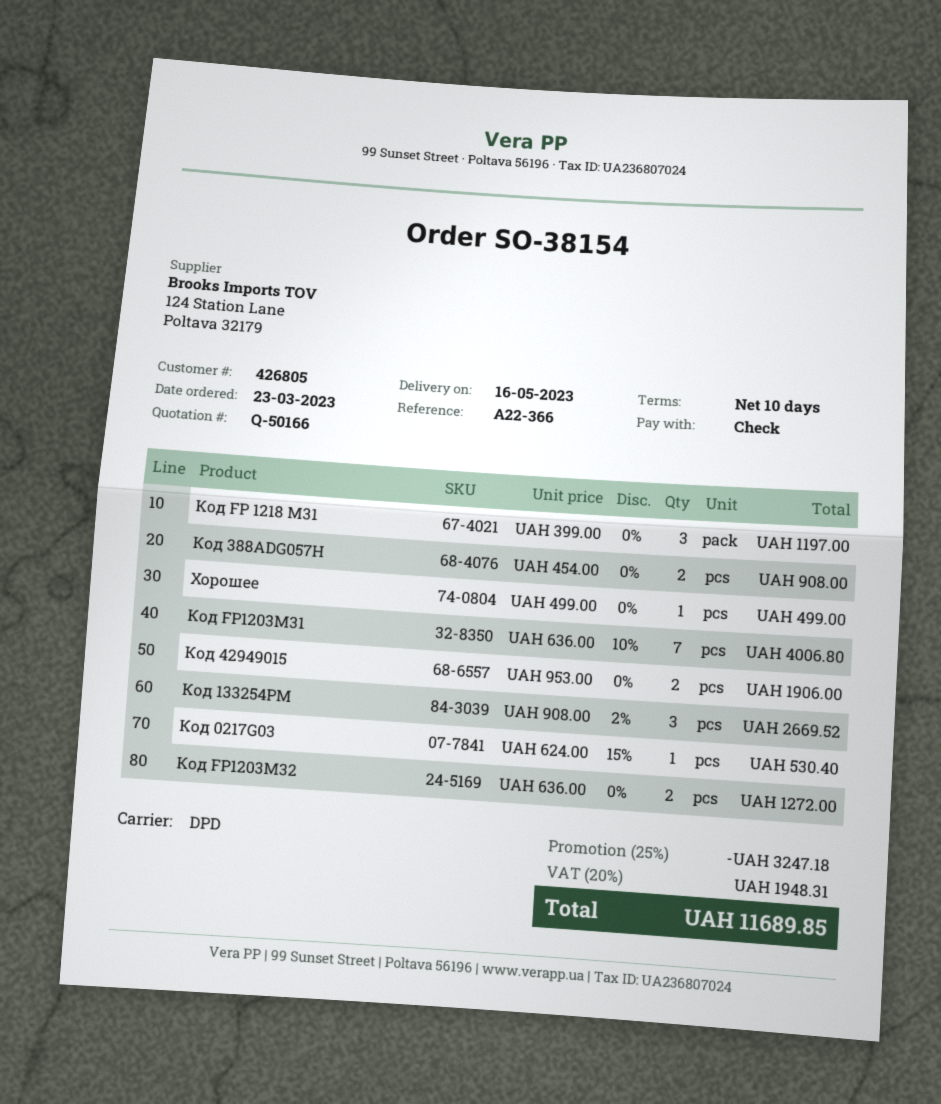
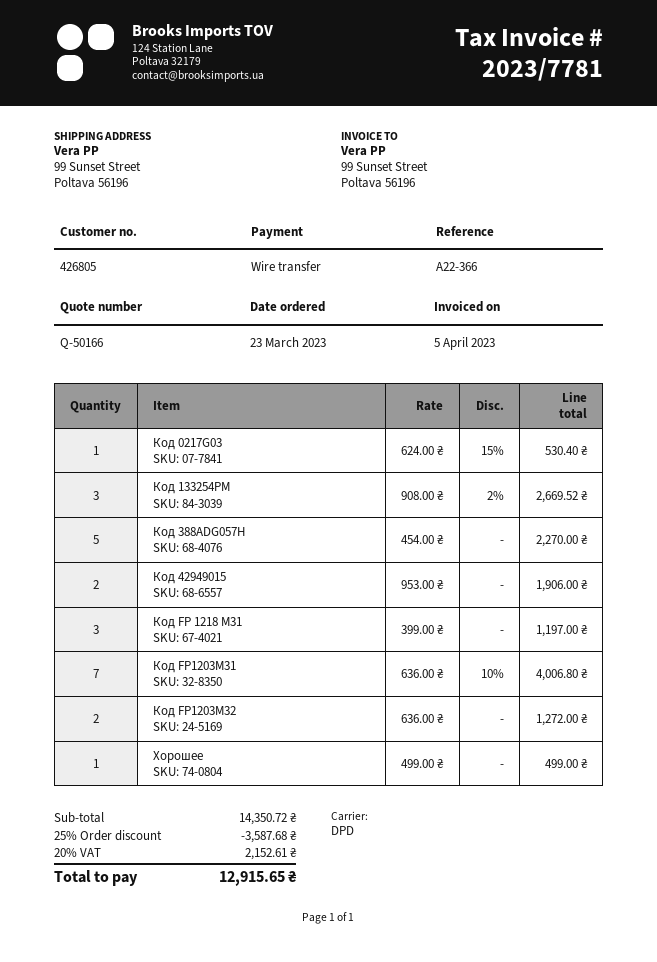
payment method: cheque -> bank transfer
Код 388ADG057H: 2 x 454.00 = 908.00 -> 5 x 454.00 = 2270.00
discount: 25% = 3247.18 -> 25% = 3587.68
tax: 20% = 1948.31 -> 20% = 2152.61
total: 11689.85 -> 12915.65

